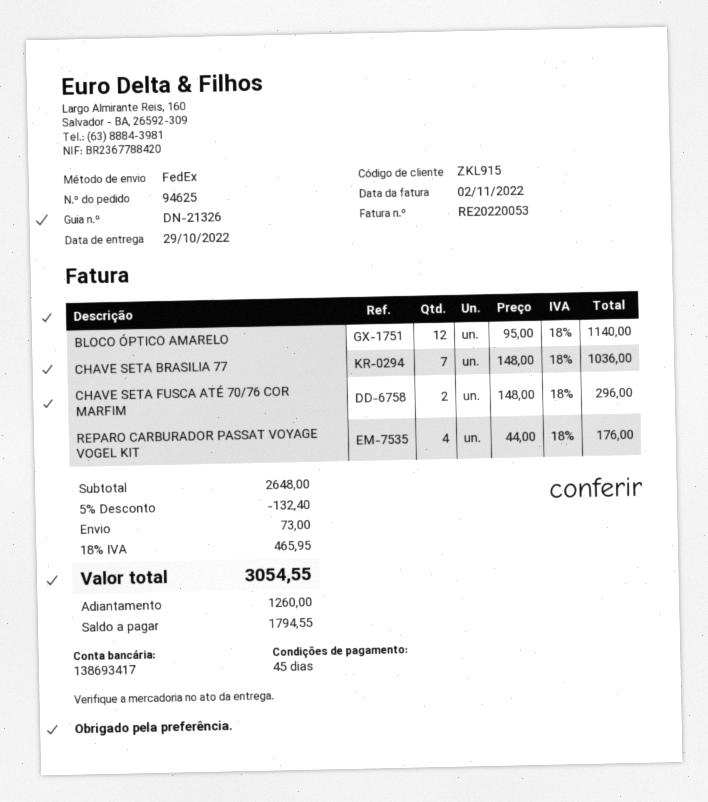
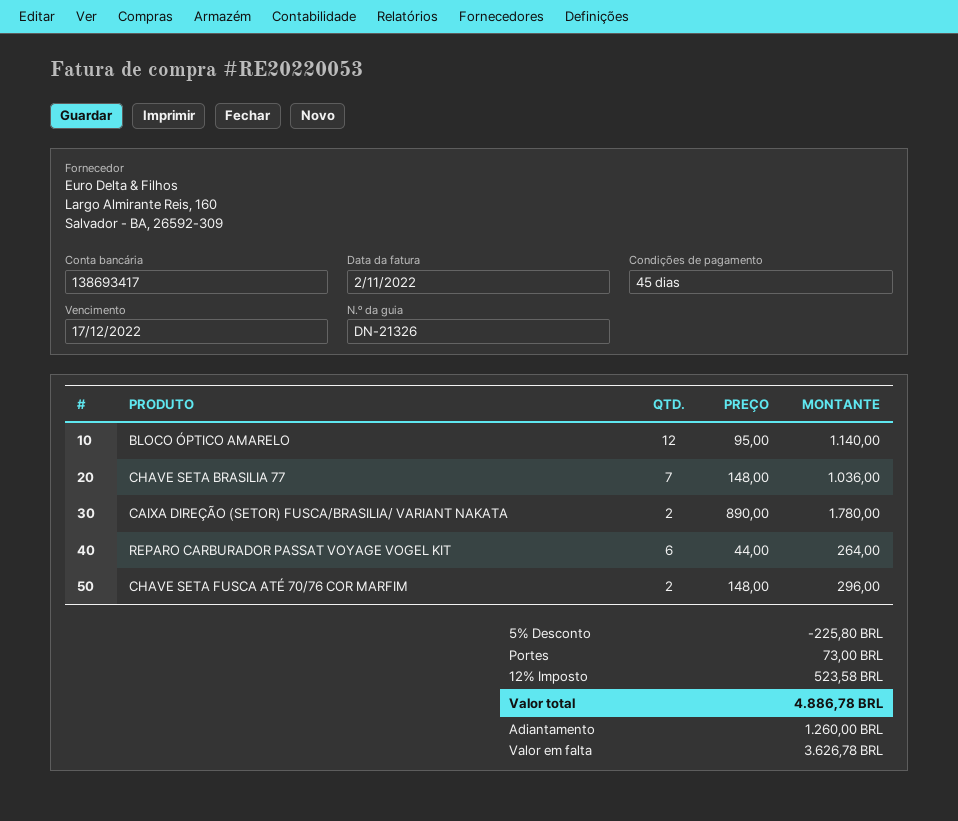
REPARO CARBURADOR PASSAT VOYAGE VOGEL KIT: 4 x 44.00 = 176.00 -> 6 x 44.00 = 264.00
CAIXA DIREÇÃO (SETOR) FUSCA/BRASILIA/ VARIANT NAKATA: none -> 2 x 890.00 = 1780.00
discount: 5% = 132.40 -> 5% = 225.80
tax: 18% = 465.95 -> 12% = 523.58
total: 3054.55 -> 4886.78
balance: 1794.55 -> 3626.78

